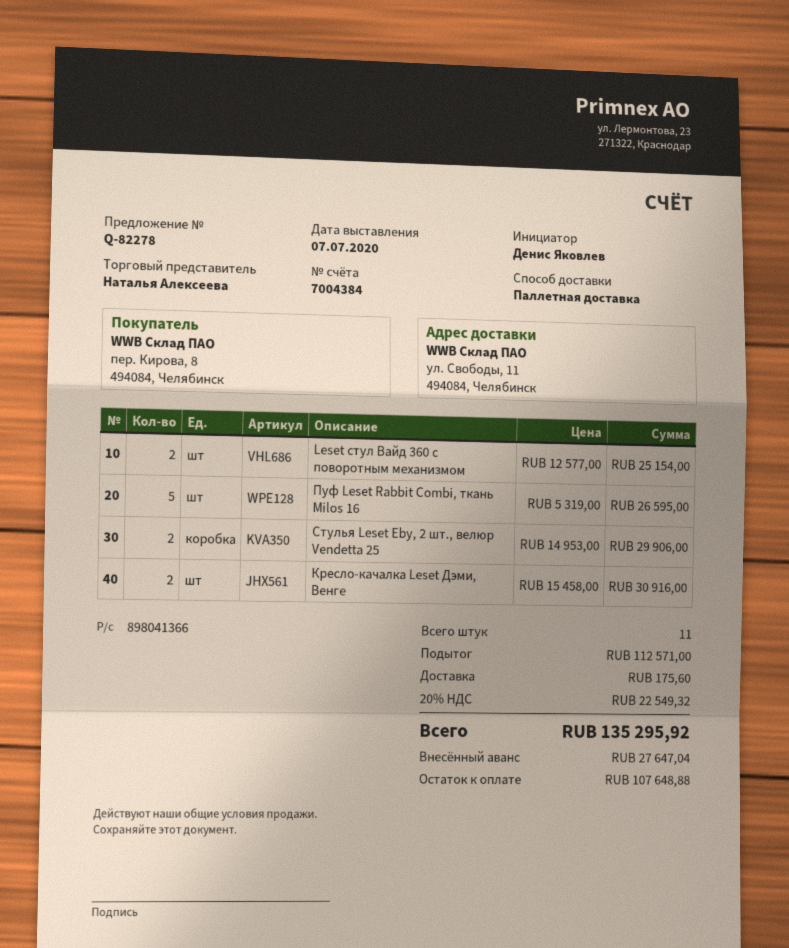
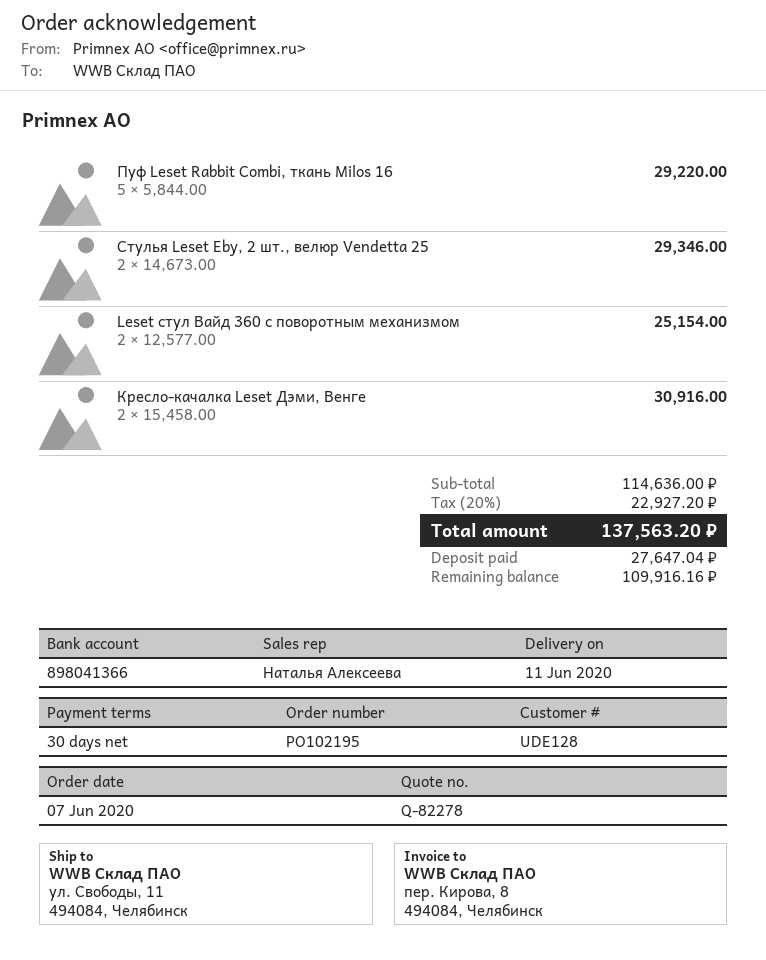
Пуф Leset Rabbit Combi, ткань Milos 16: 5 x 5319.00 = 26595.00 -> 5 x 5844.00 = 29220.00
Стулья Leset Eby, 2 шт., велюр Vendetta 25: 2 x 14953.00 = 29906.00 -> 2 x 14673.00 = 29346.00
subtotal: 112571.00 -> 114636.00
shipping: 175.60 -> none
tax: 20% = 22549.32 -> 20% = 22927.20
total: 135295.92 -> 137563.20
balance: 107648.88 -> 109916.16

